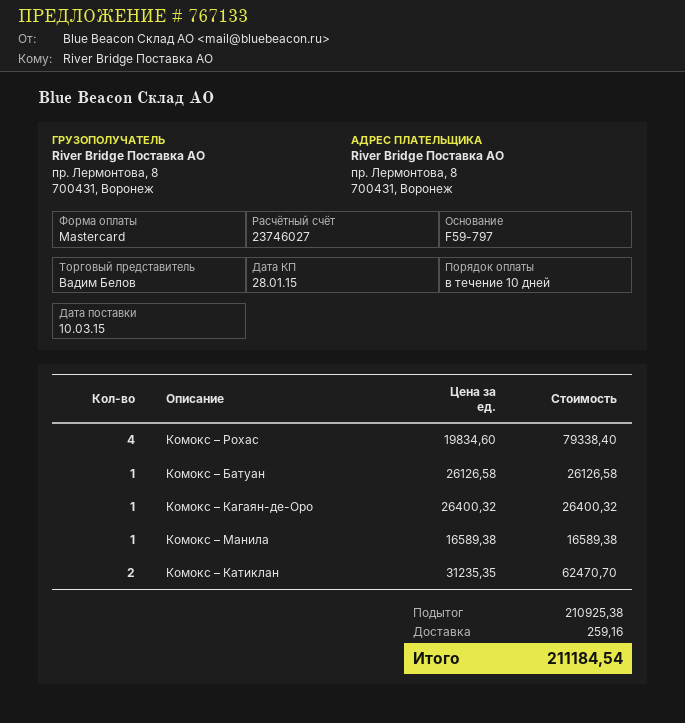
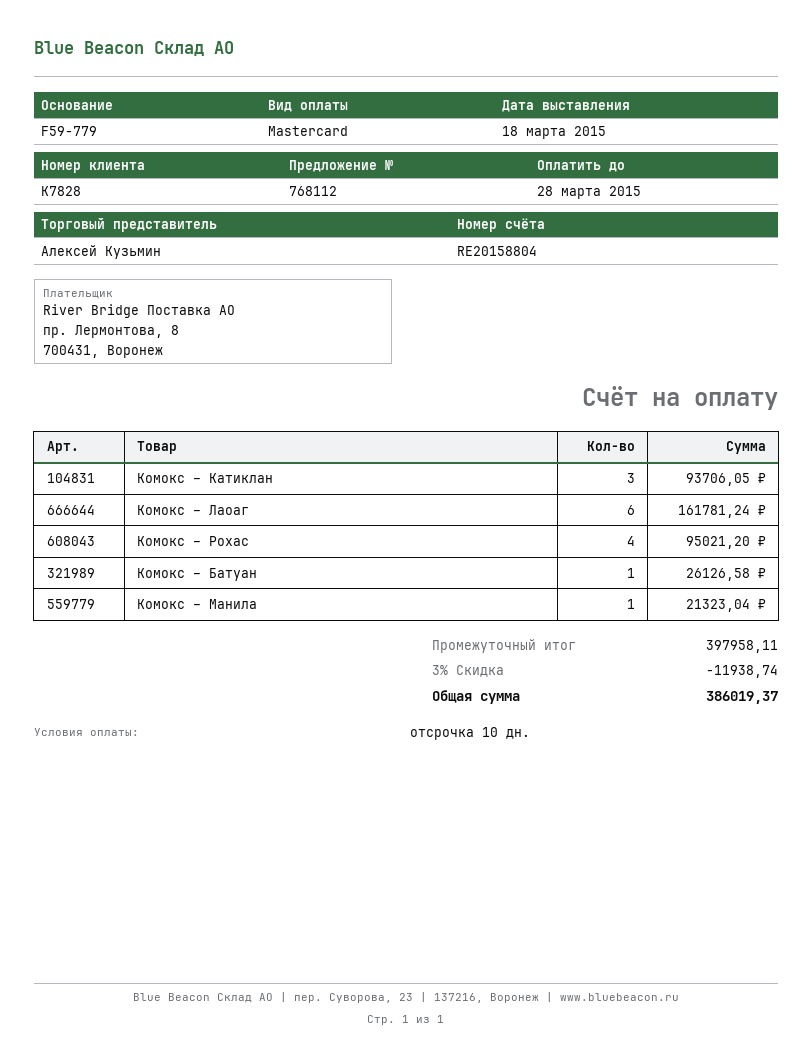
quote number: 767133 -> 768112
reference: F59-797 -> F59-779
sales rep: Вадим Белов -> Алексей Кузьмин
Комокс – Рохас: 4 for 79338.40 -> 4 for 95021.20
Комокс – Кагаян-де-Оро: 1 for 26400.32 -> none
Комокс – Манила: 1 for 16589.38 -> 1 for 21323.04
Комокс – Катиклан: 2 for 62470.70 -> 3 for 93706.05
Комокс – Лаоаг: none -> 6 for 161781.24
subtotal: 210925.38 -> 397958.11
discount: none -> 3% = 11938.74
shipping: 259.16 -> none
total: 211184.54 -> 386019.37

